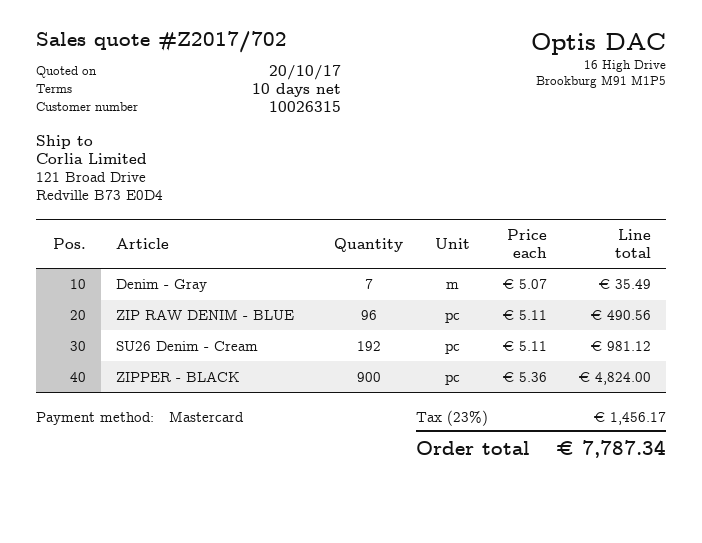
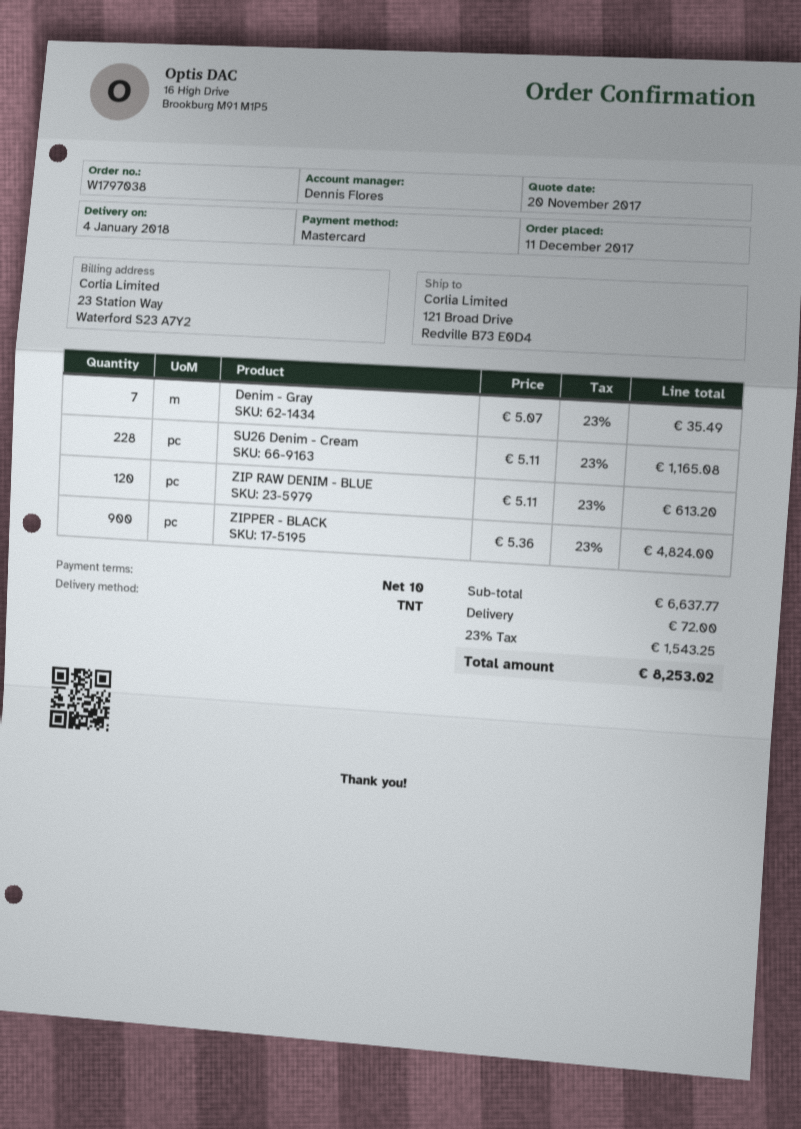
quote date: 2017-10-20 -> 2017-11-20
ZIP RAW DENIM - BLUE: 96 x 5.11 = 490.56 -> 120 x 5.11 = 613.20
SU26 Denim - Cream: 192 x 5.11 = 981.12 -> 228 x 5.11 = 1165.08
shipping: none -> 72.00
tax: 23% = 1456.17 -> 23% = 1543.25
total: 7787.34 -> 8253.02

